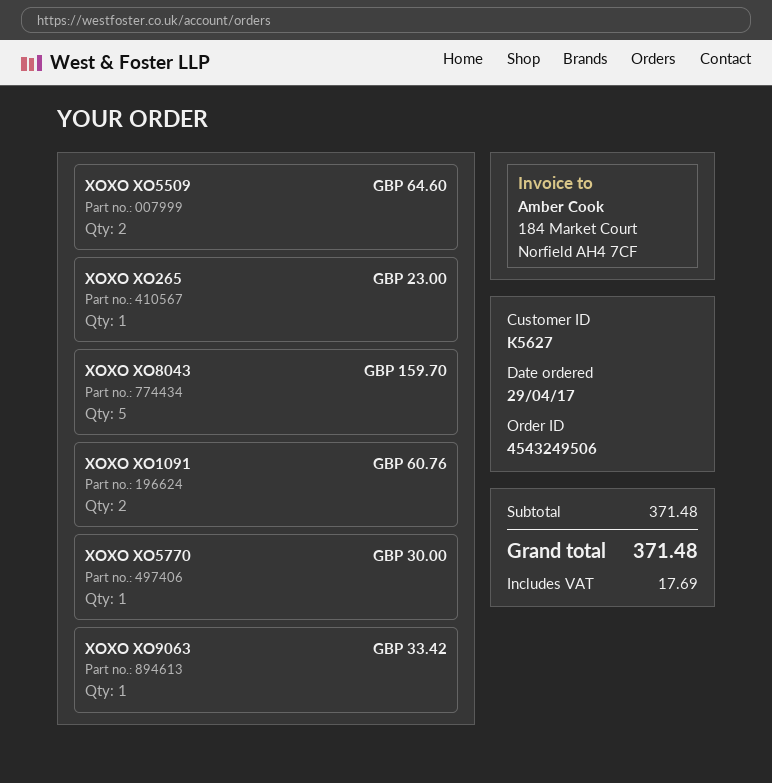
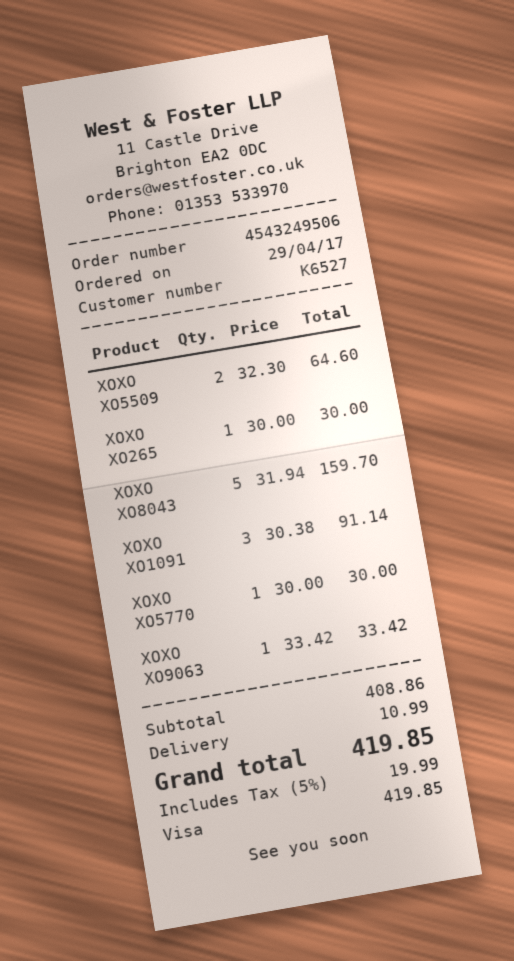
customer number: K5627 -> K6527
XOXO XO265: 1 for 23.00 -> 1 for 30.00
XOXO XO1091: 2 for 60.76 -> 3 for 91.14
subtotal: 371.48 -> 408.86
shipping: none -> 10.99
tax: 17.69 -> 19.99
total: 371.48 -> 419.85

